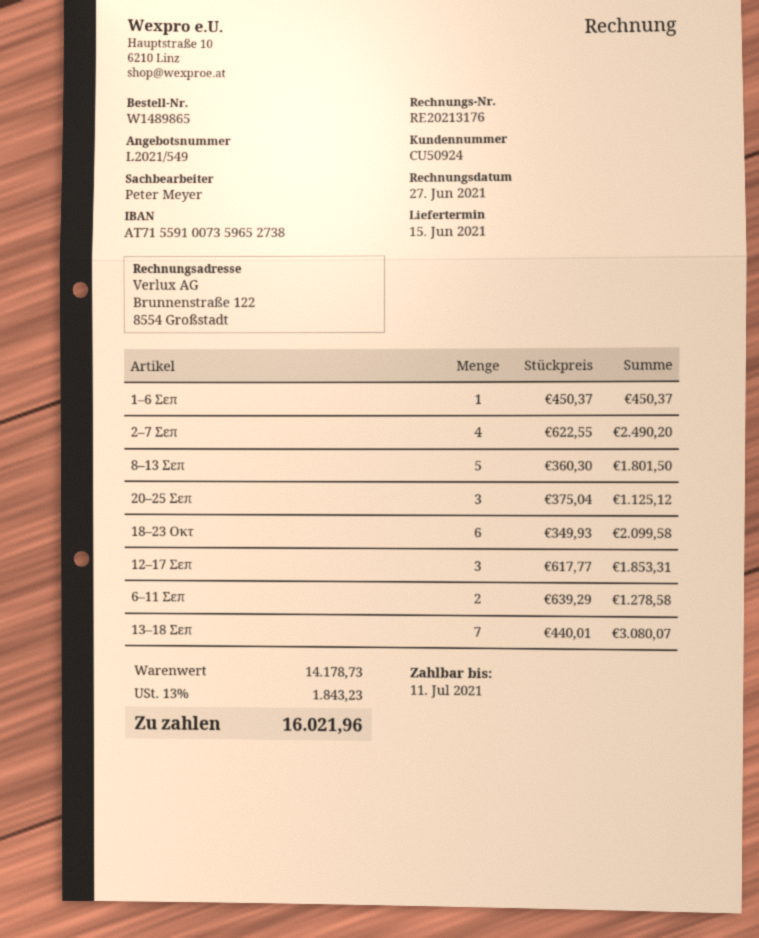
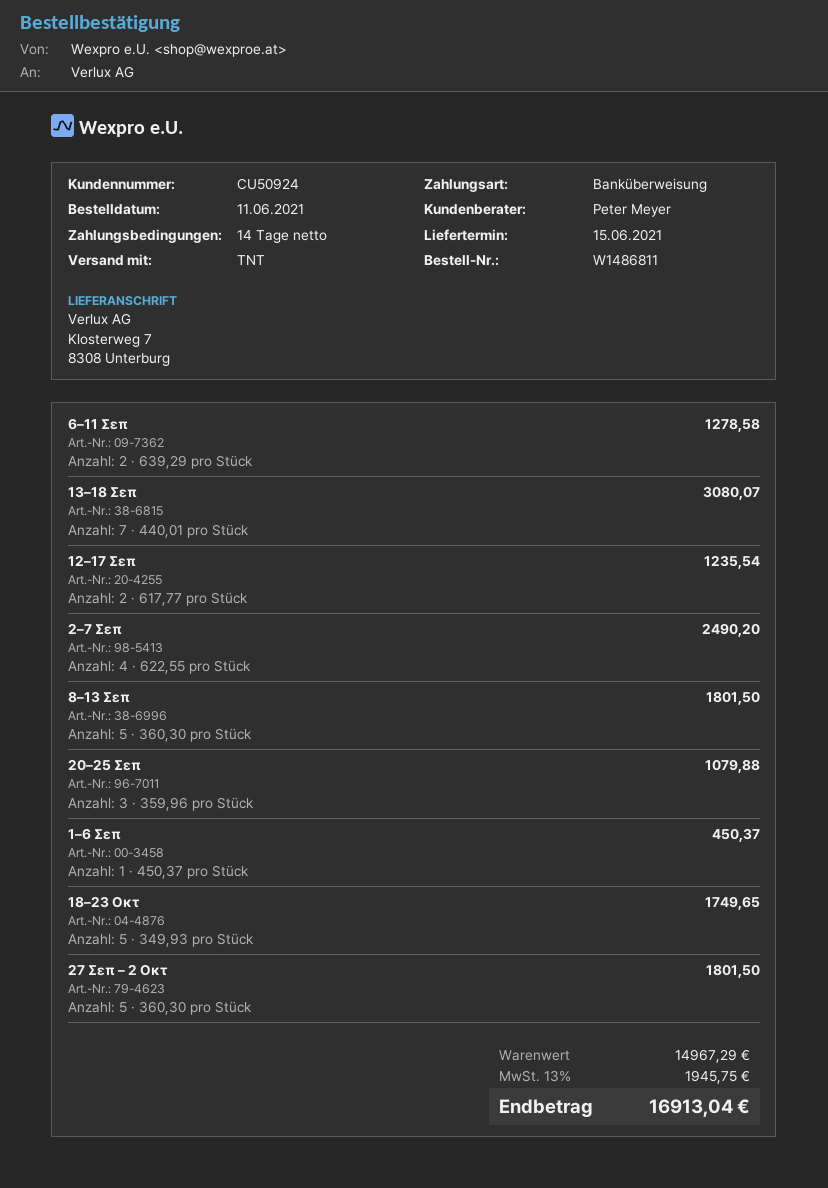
order number: W1489865 -> W1486811
20–25 Σεπ: 3 x 375.04 = 1125.12 -> 3 x 359.96 = 1079.88
18–23 Οκτ: 6 x 349.93 = 2099.58 -> 5 x 349.93 = 1749.65
12–17 Σεπ: 3 x 617.77 = 1853.31 -> 2 x 617.77 = 1235.54
27 Σεπ – 2 Οκτ: none -> 5 x 360.30 = 1801.50
subtotal: 14178.73 -> 14967.29
tax: 13% = 1843.23 -> 13% = 1945.75
total: 16021.96 -> 16913.04

